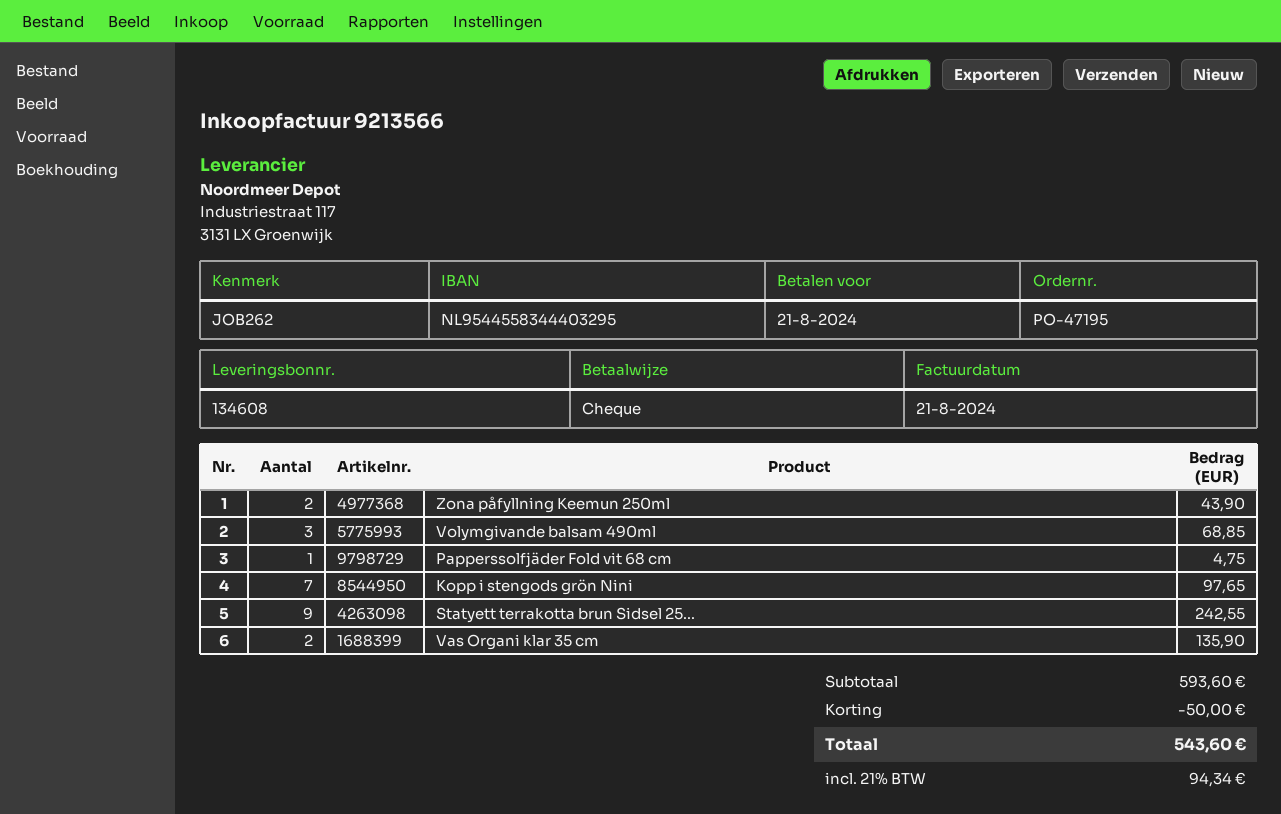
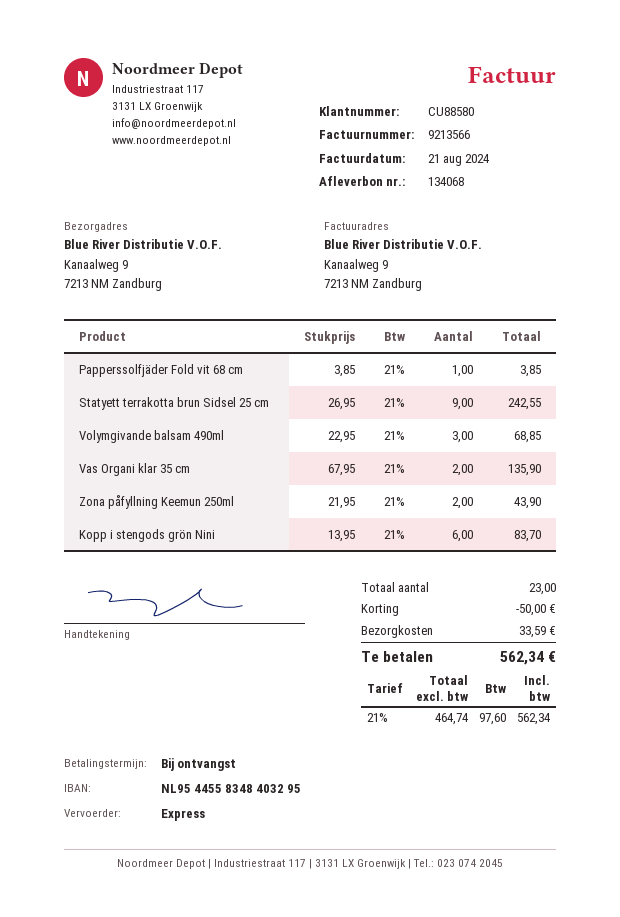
delivery note number: 134608 -> 134068
bank account: NL9544558344403295 -> NL9544558348403295
Papperssolfjäder Fold vit 68 cm: 1 for 4.75 -> 1 for 3.85
Kopp i stengods grön Nini: 7 for 97.65 -> 6 for 83.70
shipping: none -> 33.59
tax: 21% = 94.34 -> 21% = 97.60
total: 543.60 -> 562.34

